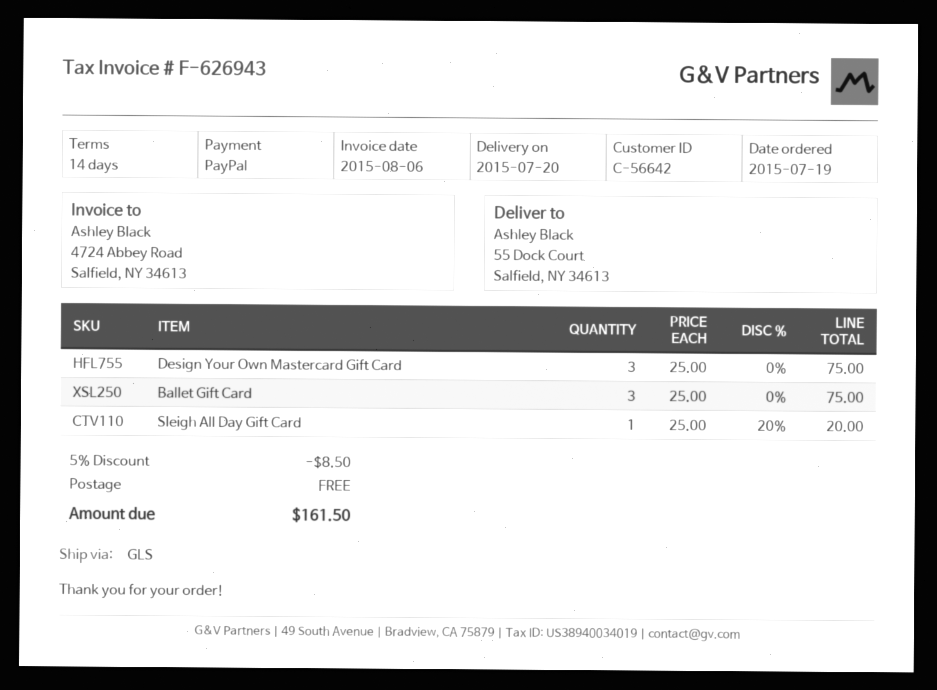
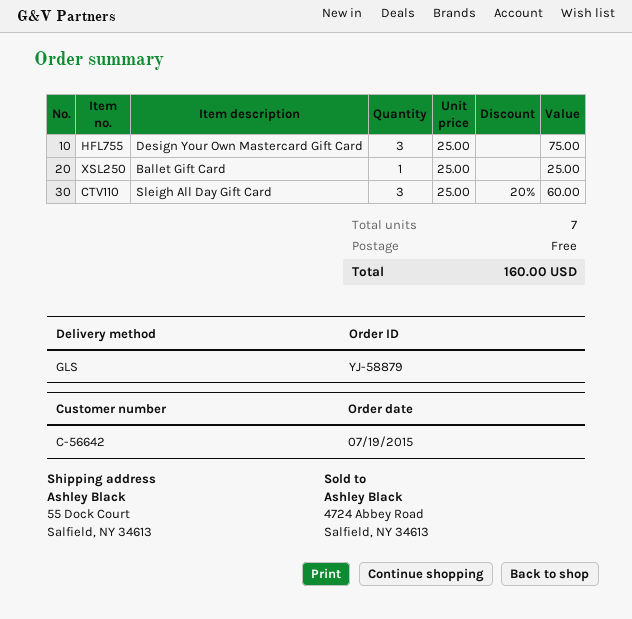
Ballet Gift Card: 3 x 25.00 = 75.00 -> 1 x 25.00 = 25.00
Sleigh All Day Gift Card: 1 x 25.00 - 20% = 20.00 -> 3 x 25.00 - 20% = 60.00
discount: 5% = 8.50 -> none
total: 161.50 -> 160.00

